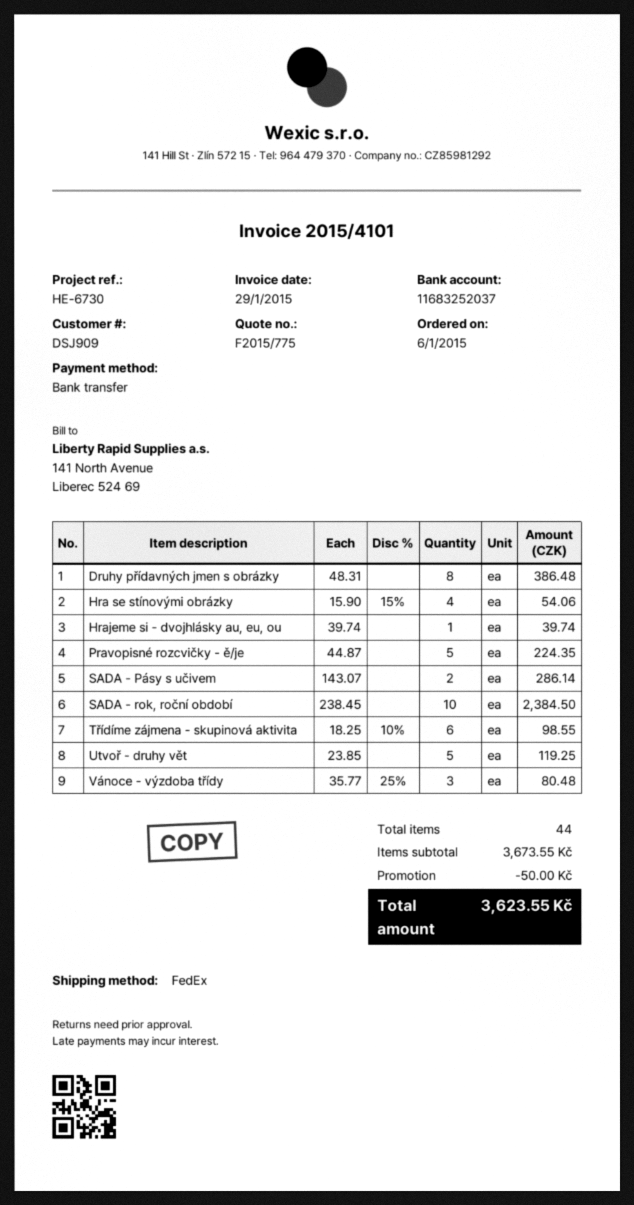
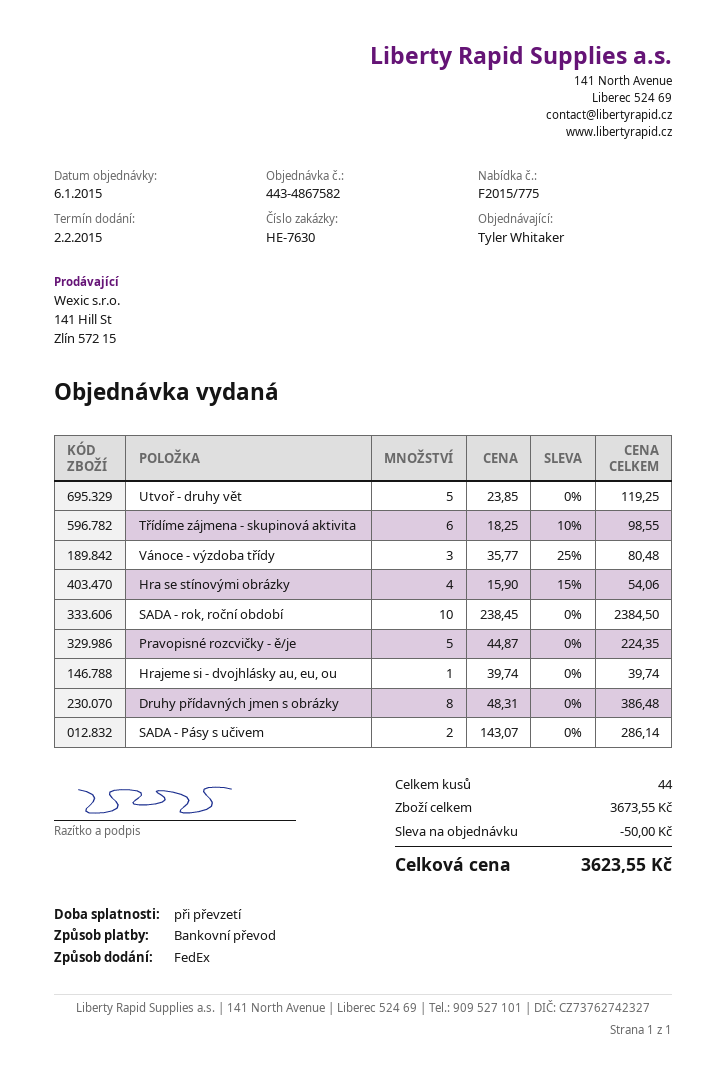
reference: HE-6730 -> HE-7630

